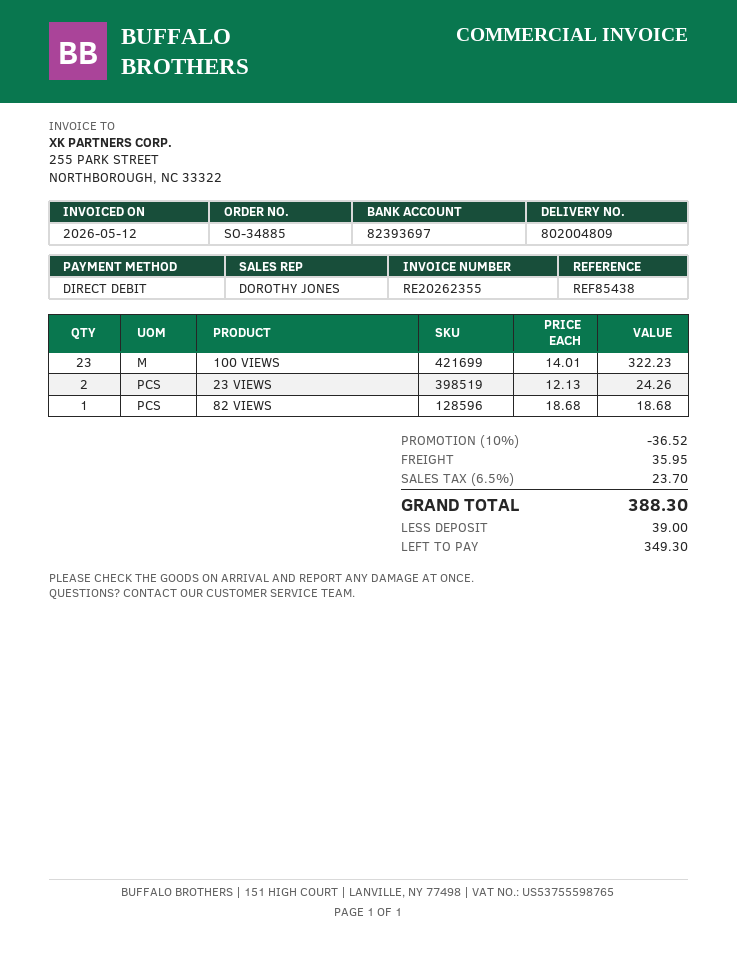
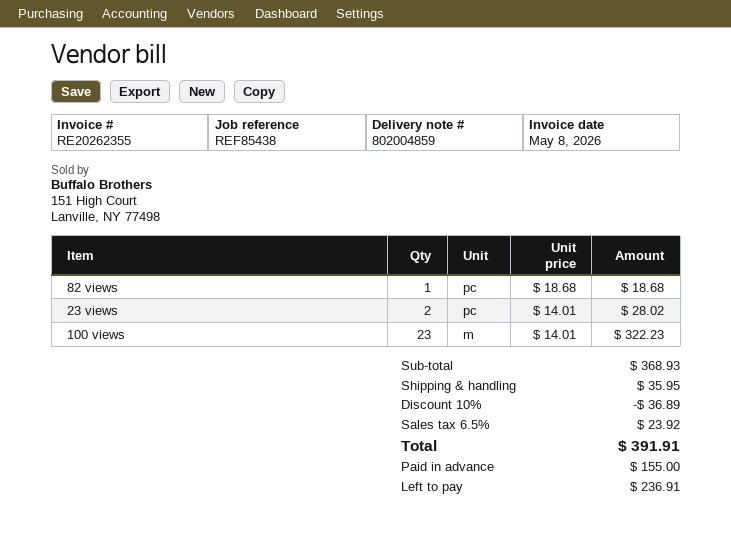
delivery note number: 802004809 -> 802004859
invoice date: 2026-05-12 -> 2026-05-08
23 VIEWS: 2 x 12.13 = 24.26 -> 2 x 14.01 = 28.02
discount: 10% = 36.52 -> 10% = 36.89
tax: 6.5% = 23.70 -> 6.5% = 23.92
total: 388.30 -> 391.91
deposit: 39.00 -> 155.00
balance: 349.30 -> 236.91

